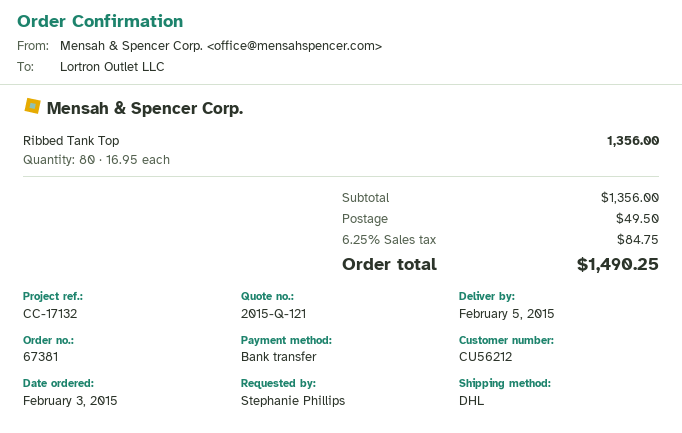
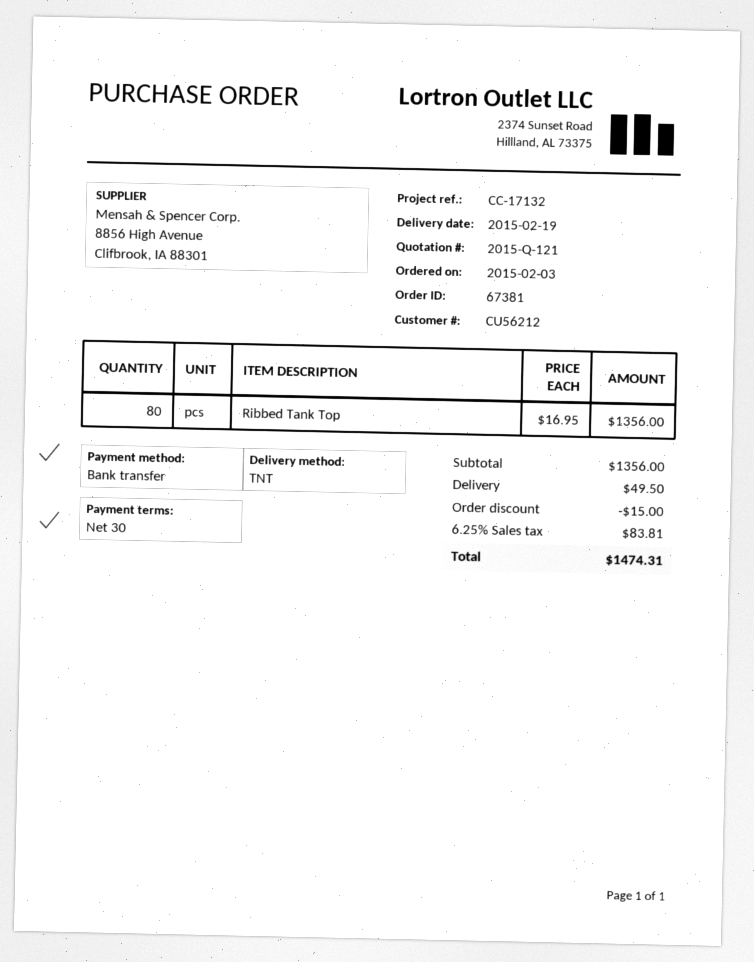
delivery date: 2015-02-05 -> 2015-02-19
shipping method: DHL -> TNT
discount: none -> 15.00
tax: 6.25% = 84.75 -> 6.25% = 83.81
total: 1490.25 -> 1474.31

